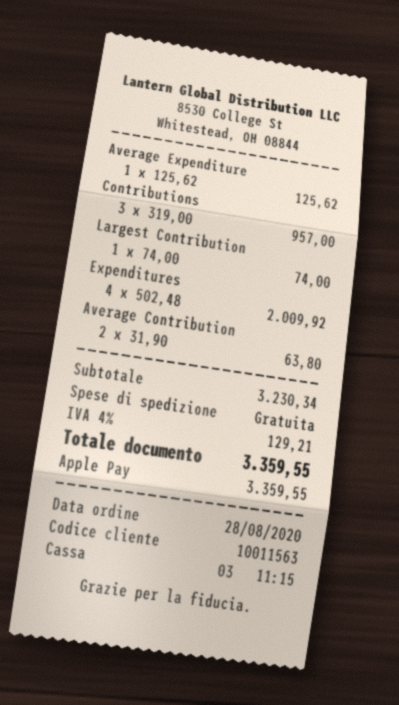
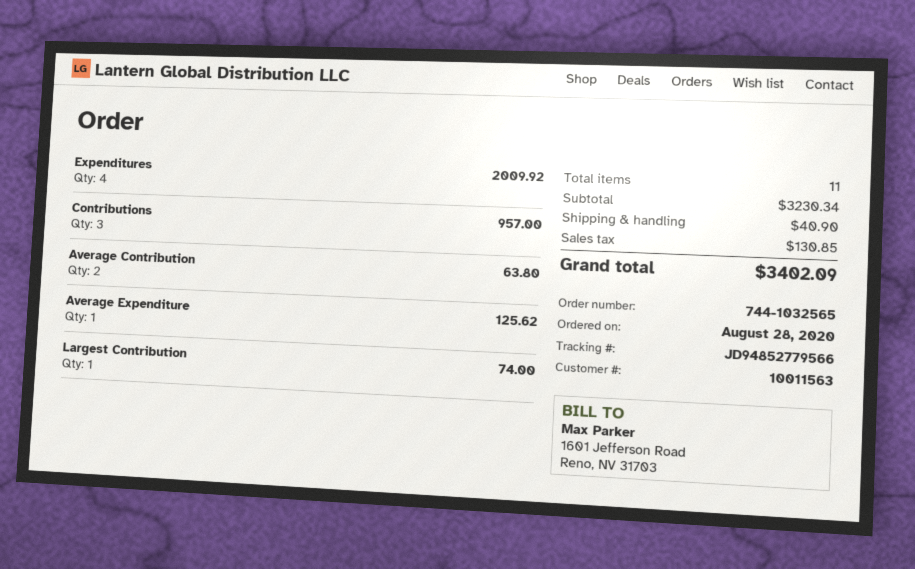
shipping: 0.00 -> 40.90
tax: 129.21 -> 130.85
total: 3359.55 -> 3402.09

